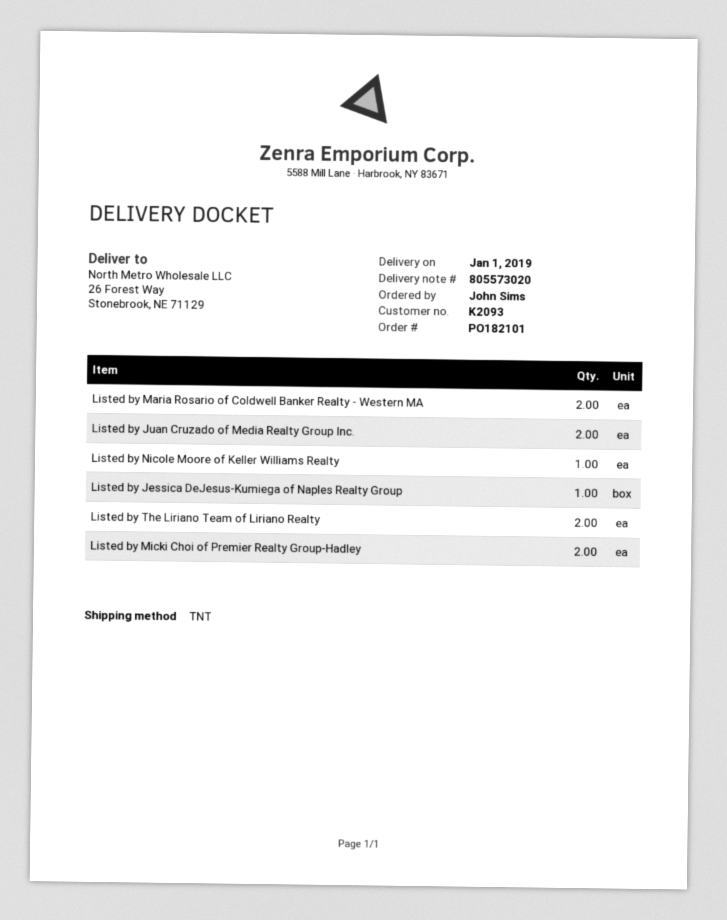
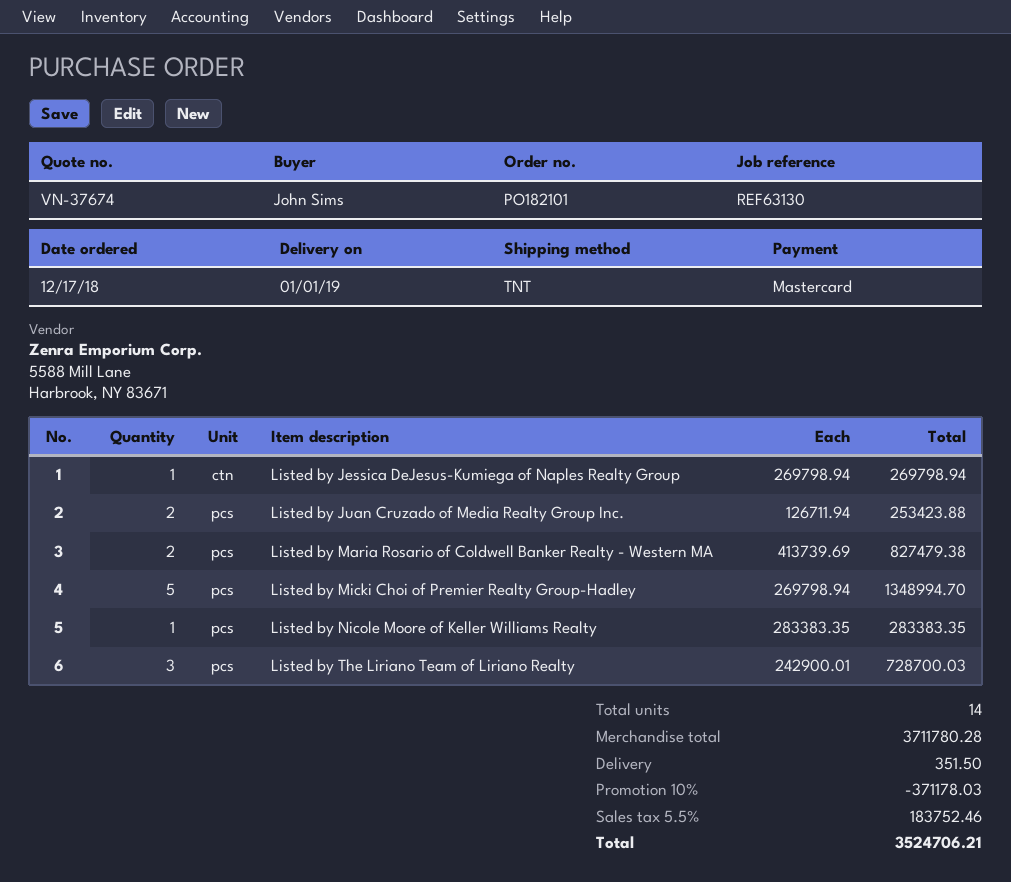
Listed by The Liriano Team of Liriano Realty: 2 -> 3
Listed by Micki Choi of Premier Realty Group-Hadley: 2 -> 5

